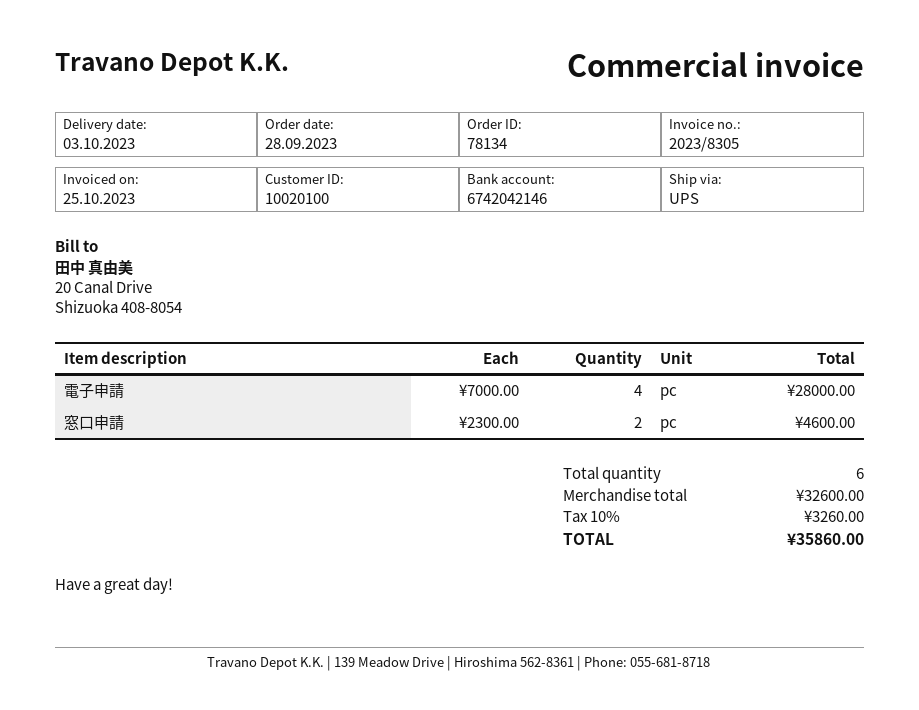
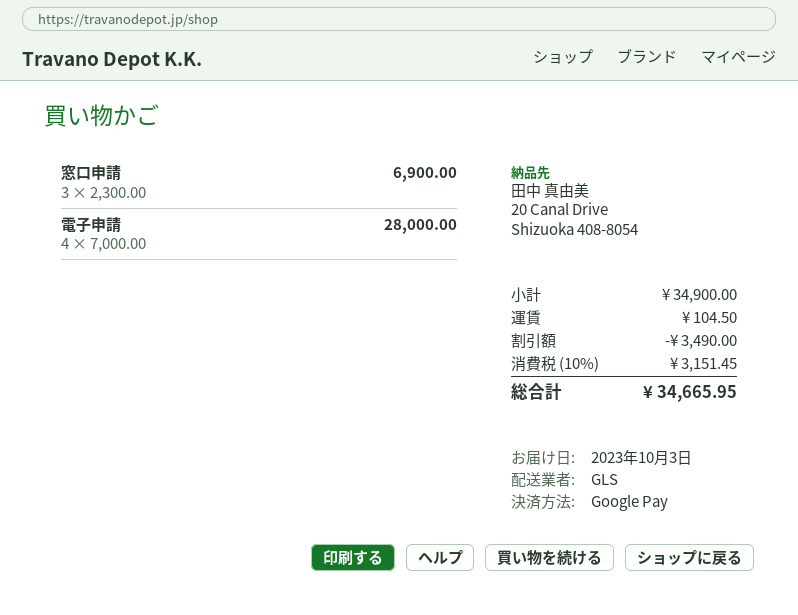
shipping method: UPS -> GLS
窓口申請: 2 x 2300.00 = 4600.00 -> 3 x 2300.00 = 6900.00
subtotal: 32600.00 -> 34900.00
discount: none -> 3490.00
shipping: none -> 104.50
tax: 10% = 3260.00 -> 10% = 3151.45
total: 35860.00 -> 34665.95

